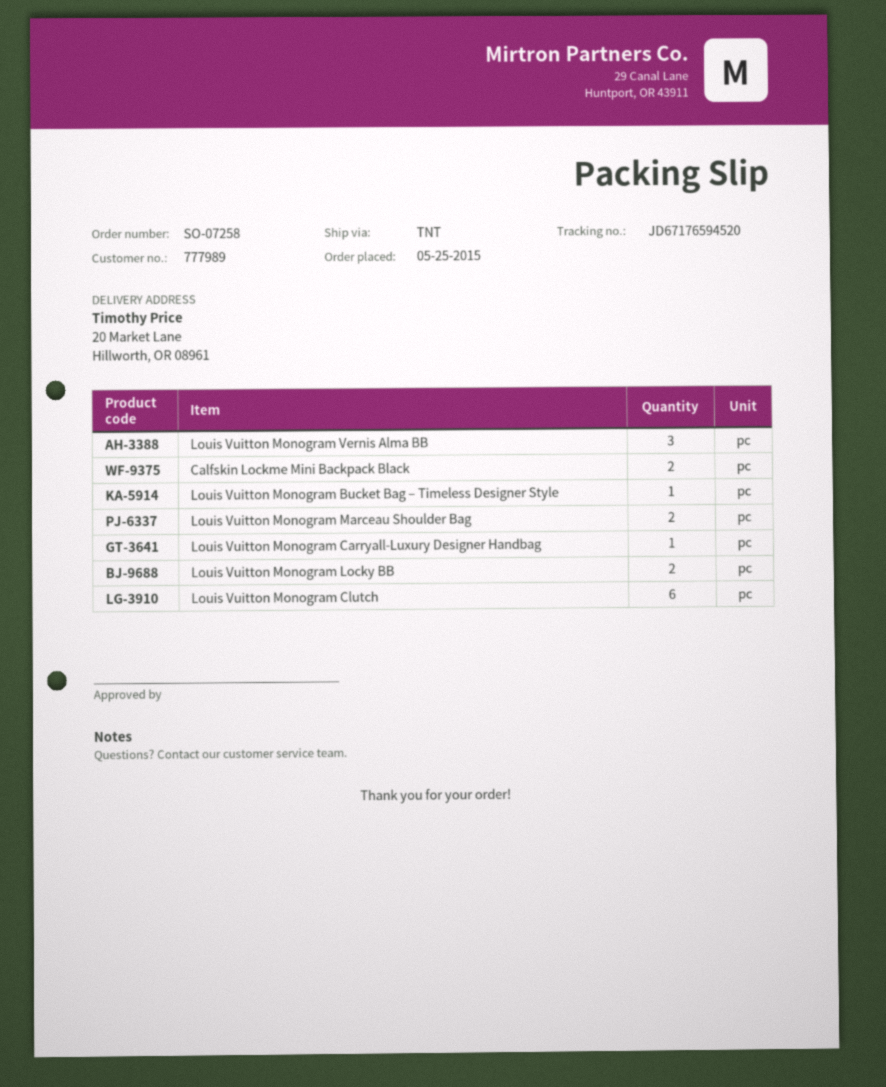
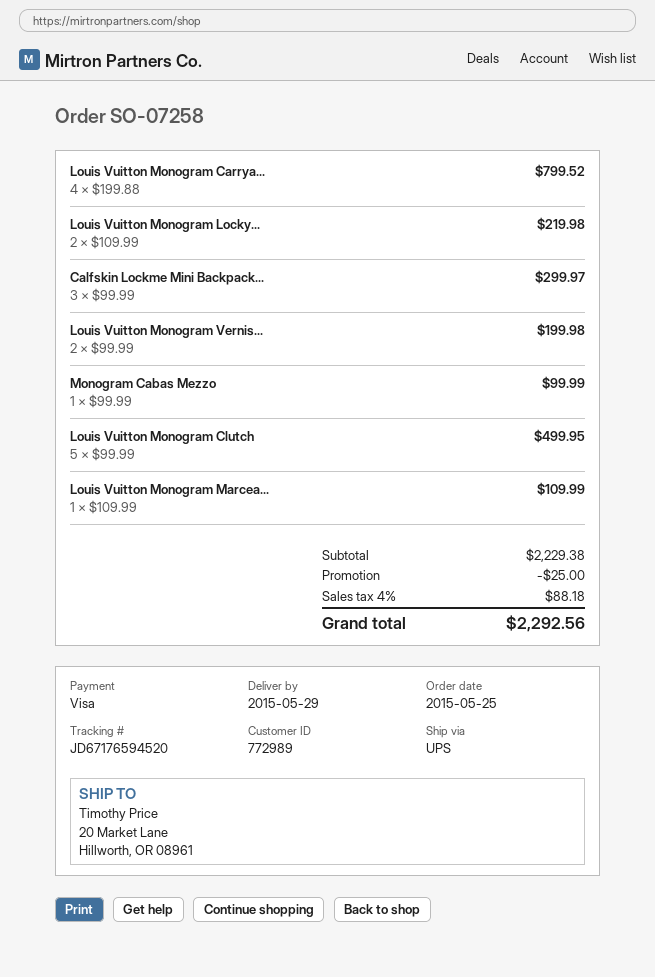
customer number: 777989 -> 772989
shipping method: TNT -> UPS
Louis Vuitton Monogram Vernis Alma BB: 3 -> 2
Calfskin Lockme Mini Backpack Black: 2 -> 3
Louis Vuitton Monogram Bucket Bag – Timeless Designer Style: 1 -> none
Louis Vuitton Monogram Marceau Shoulder Bag: 2 -> 1
Louis Vuitton Monogram Carryall-Luxury Designer Handbag: 1 -> 4
Louis Vuitton Monogram Clutch: 6 -> 5
Monogram Cabas Mezzo: none -> 1

